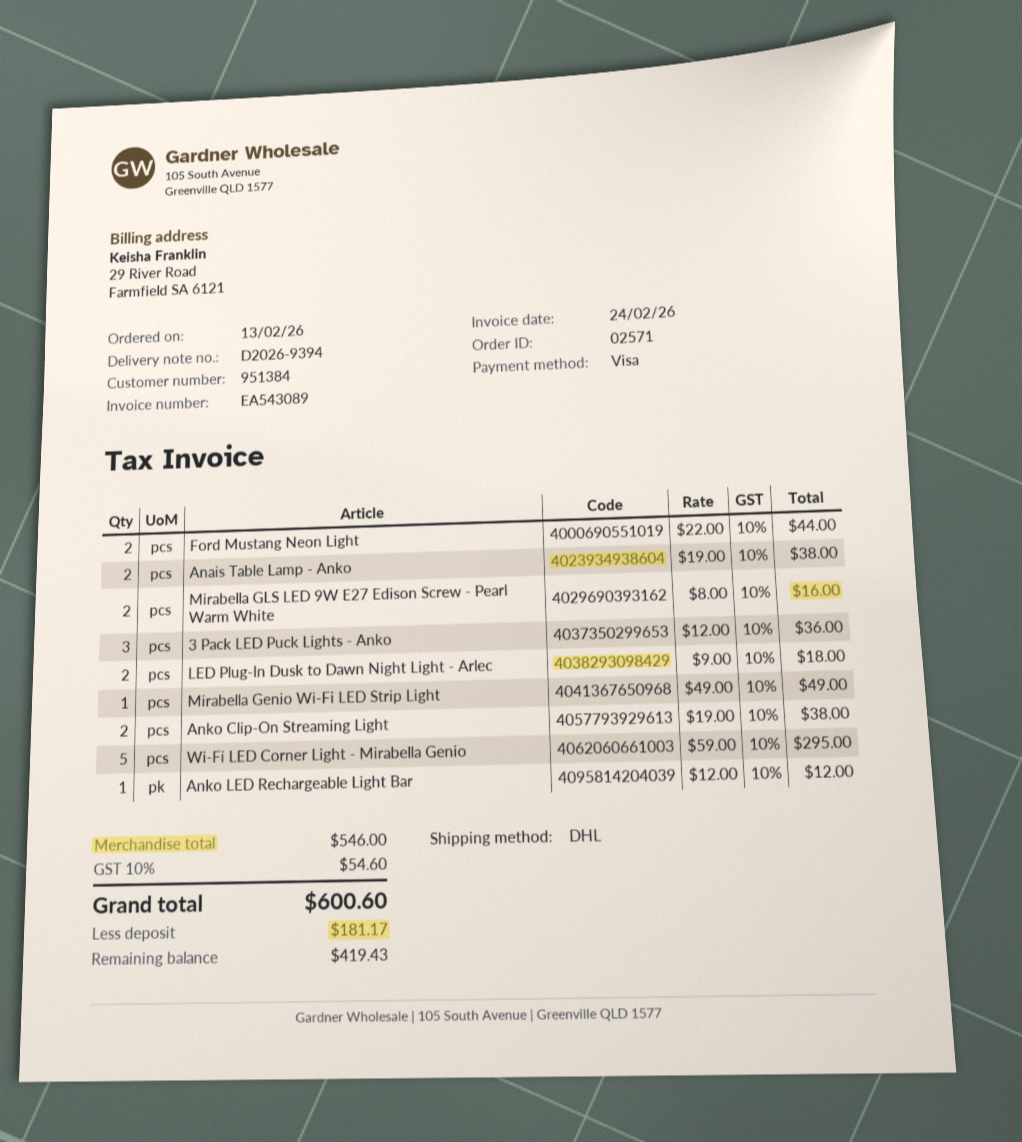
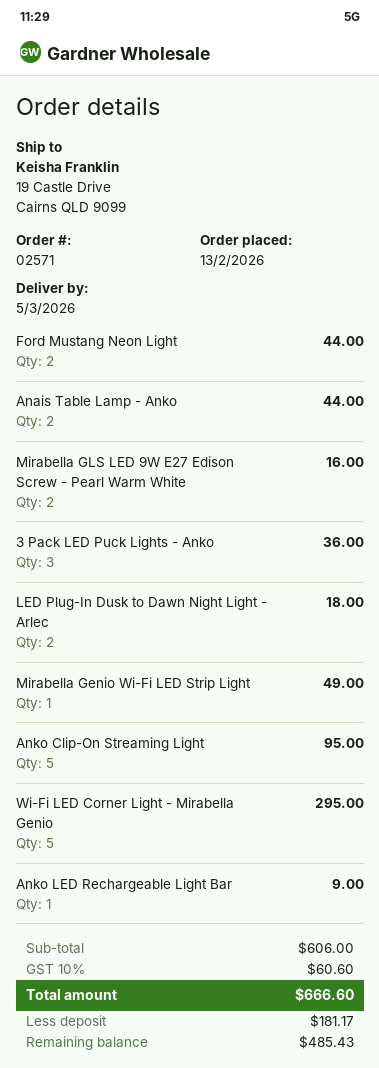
Anais Table Lamp - Anko: 2 for 38.00 -> 2 for 44.00
Anko Clip-On Streaming Light: 2 for 38.00 -> 5 for 95.00
Anko LED Rechargeable Light Bar: 1 for 12.00 -> 1 for 9.00
subtotal: 546.00 -> 606.00
tax: 10% = 54.60 -> 10% = 60.60
total: 600.60 -> 666.60
balance: 419.43 -> 485.43

